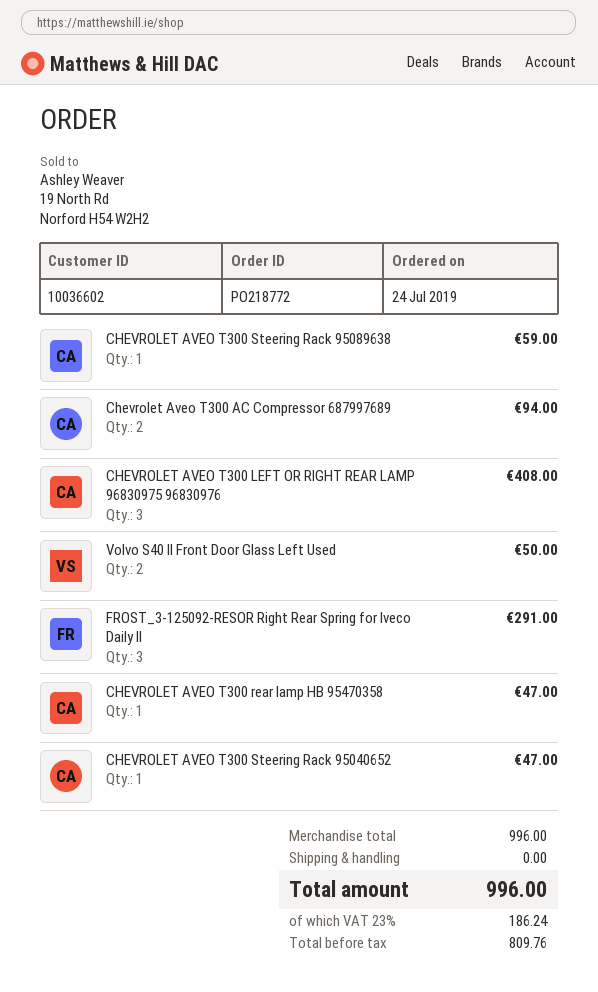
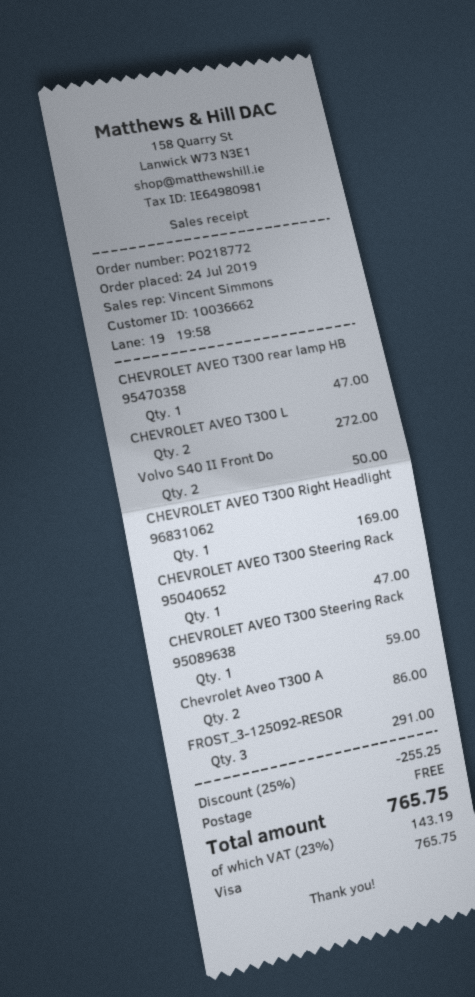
customer number: 10036602 -> 10036662
Chevrolet Aveo T300 AC Compressor 687997689: 2 for 94.00 -> 2 for 86.00
CHEVROLET AVEO T300 LEFT OR RIGHT REAR LAMP 96830975 96830976: 3 for 408.00 -> 2 for 272.00
CHEVROLET AVEO T300 Right Headlight 96831062: none -> 1 for 169.00
discount: none -> 25% = 255.25
tax: 23% = 186.24 -> 23% = 143.19
total: 996.00 -> 765.75

